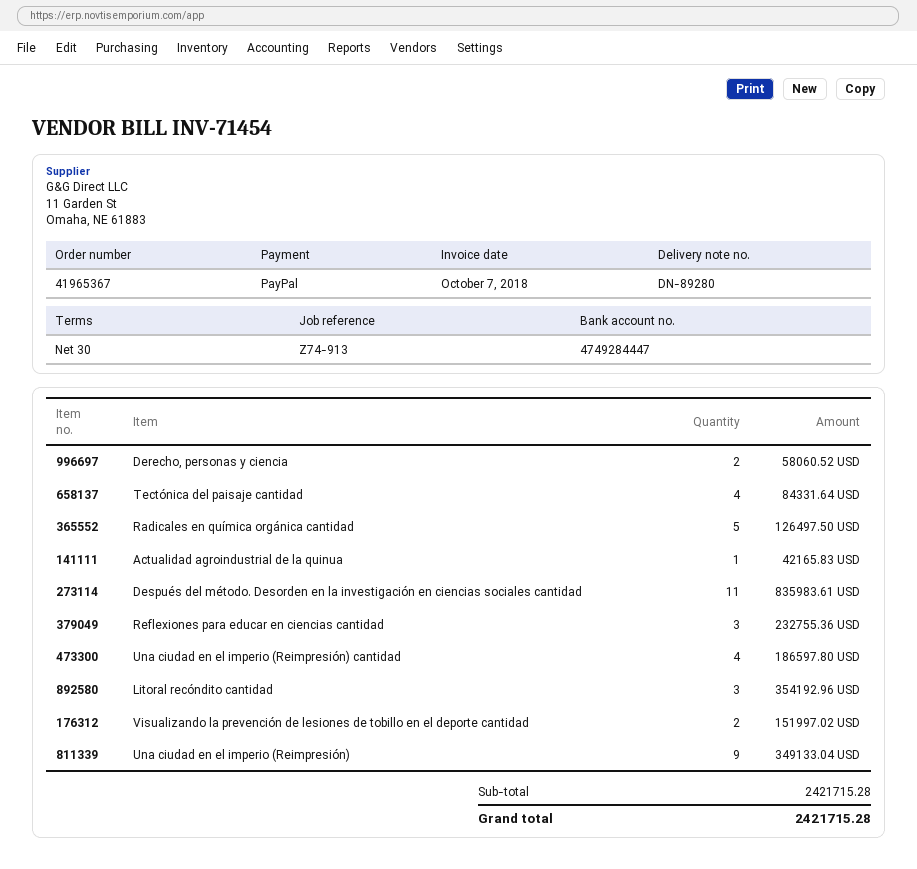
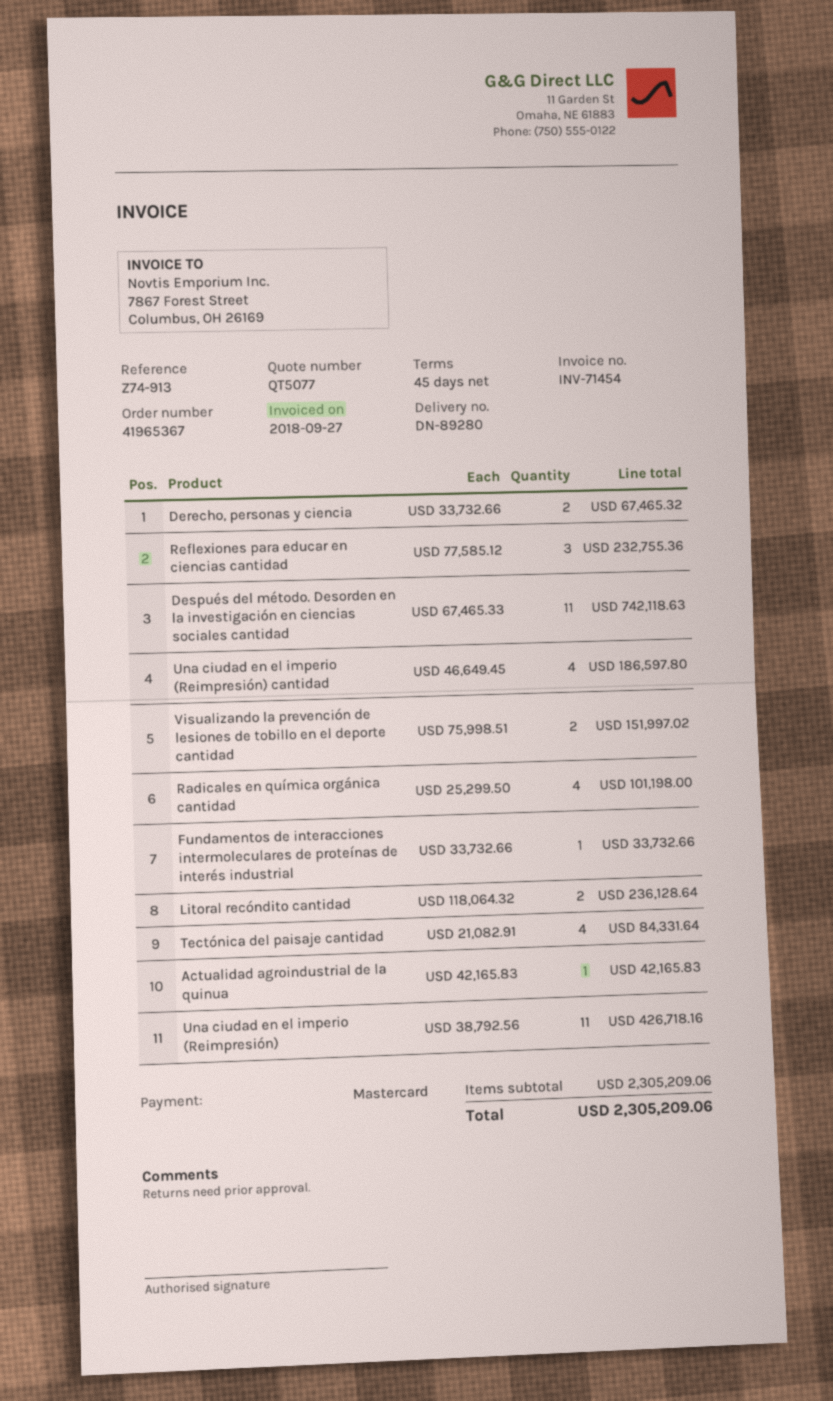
invoice date: 2018-10-07 -> 2018-09-27
payment terms: 30 days -> 45 days
payment method: PayPal -> Mastercard
Derecho, personas y ciencia: 2 for 58060.52 -> 2 for 67465.32
Radicales en química orgánica cantidad: 5 for 126497.50 -> 4 for 101198.00
Después del método. Desorden en la investigación en ciencias sociales cantidad: 11 for 835983.61 -> 11 for 742118.63
Litoral recóndito cantidad: 3 for 354192.96 -> 2 for 236128.64
Una ciudad en el imperio (Reimpresión): 9 for 349133.04 -> 11 for 426718.16
Fundamentos de interacciones intermoleculares de proteínas de interés industrial: none -> 1 for 33732.66
subtotal: 2421715.28 -> 2305209.06
total: 2421715.28 -> 2305209.06

